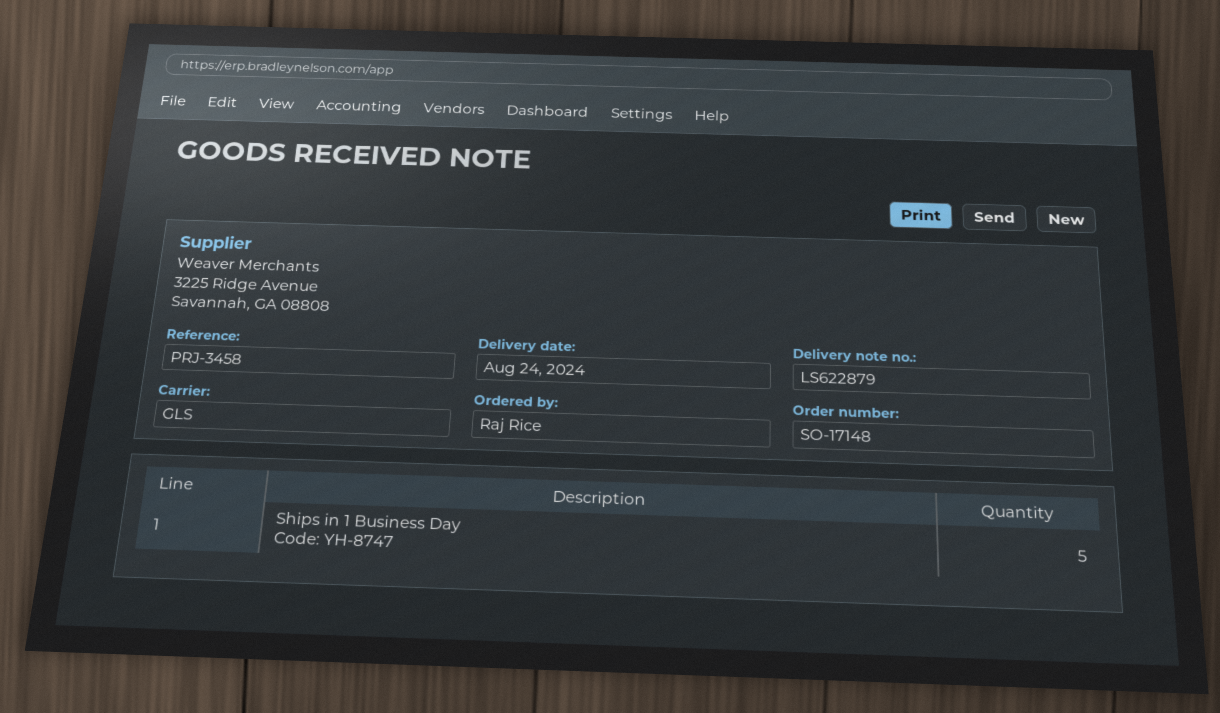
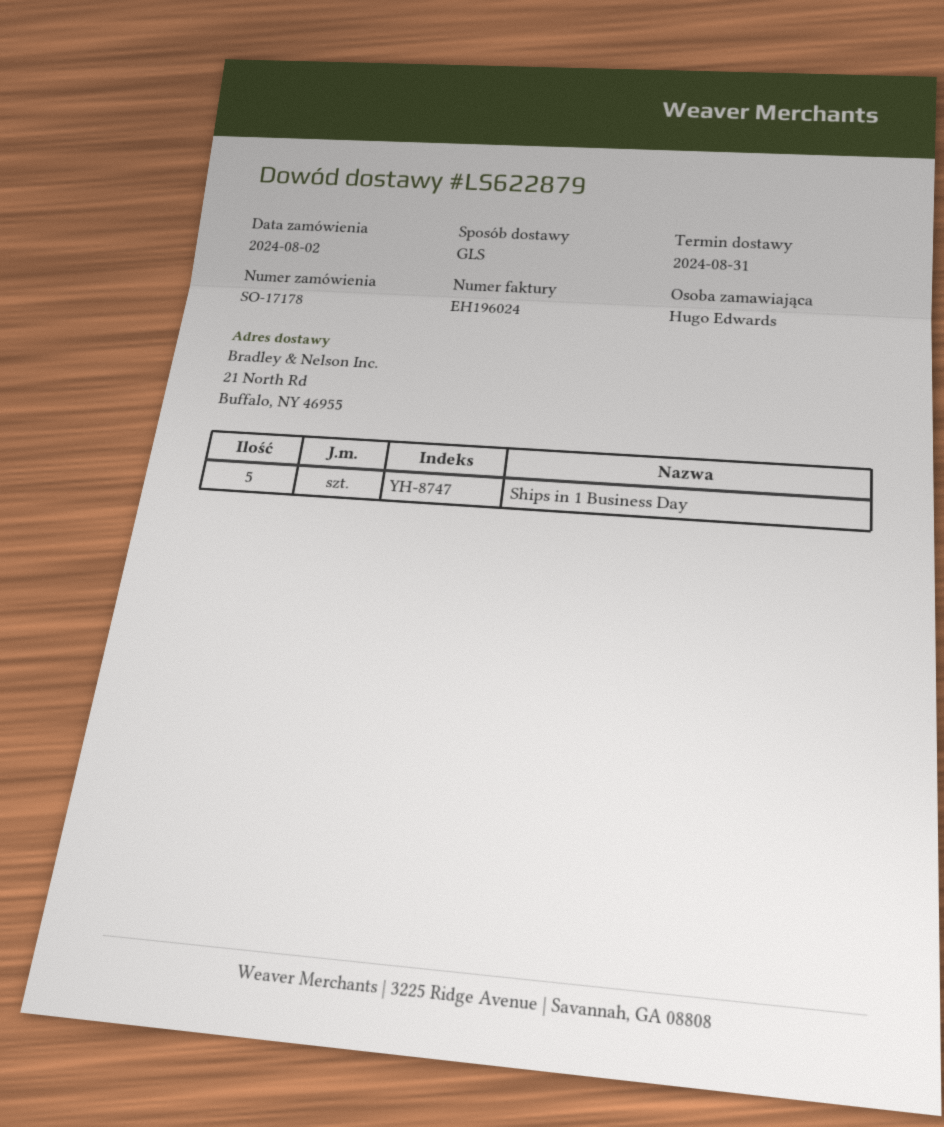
order number: SO-17148 -> SO-17178
delivery date: 2024-08-24 -> 2024-08-31
ordered by: Raj Rice -> Hugo Edwards

